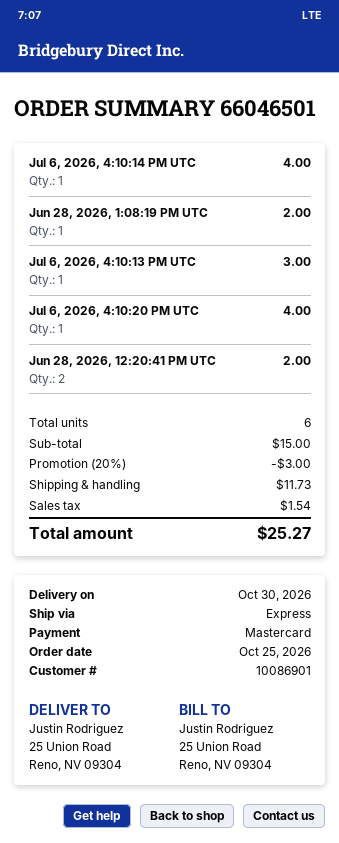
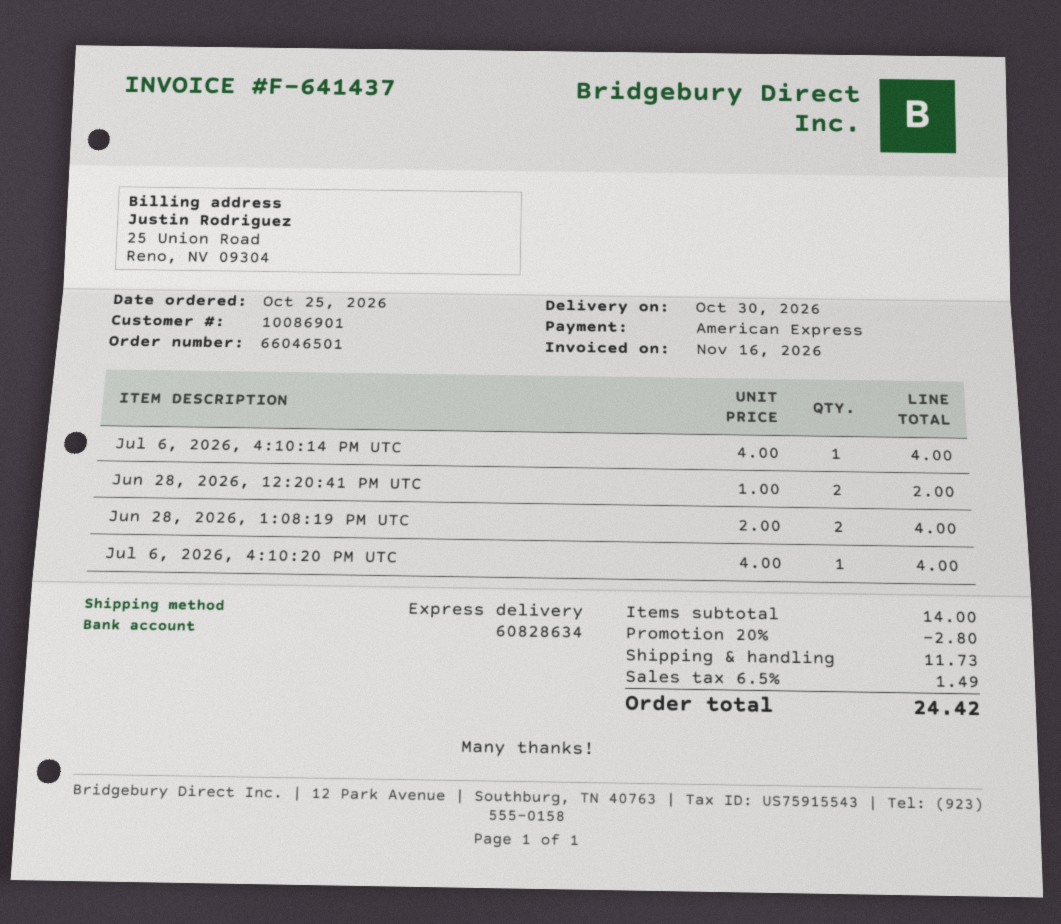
payment method: Mastercard -> American Express
Jun 28, 2026, 1:08:19 PM UTC: 1 for 2.00 -> 2 for 4.00
Jul 6, 2026, 4:10:13 PM UTC: 1 for 3.00 -> none
subtotal: 15.00 -> 14.00
discount: 20% = 3.00 -> 20% = 2.80
tax: 1.54 -> 1.49
total: 25.27 -> 24.42

